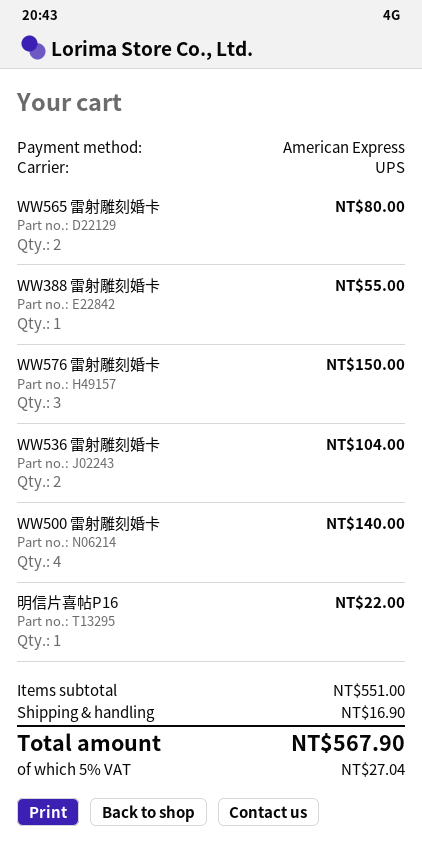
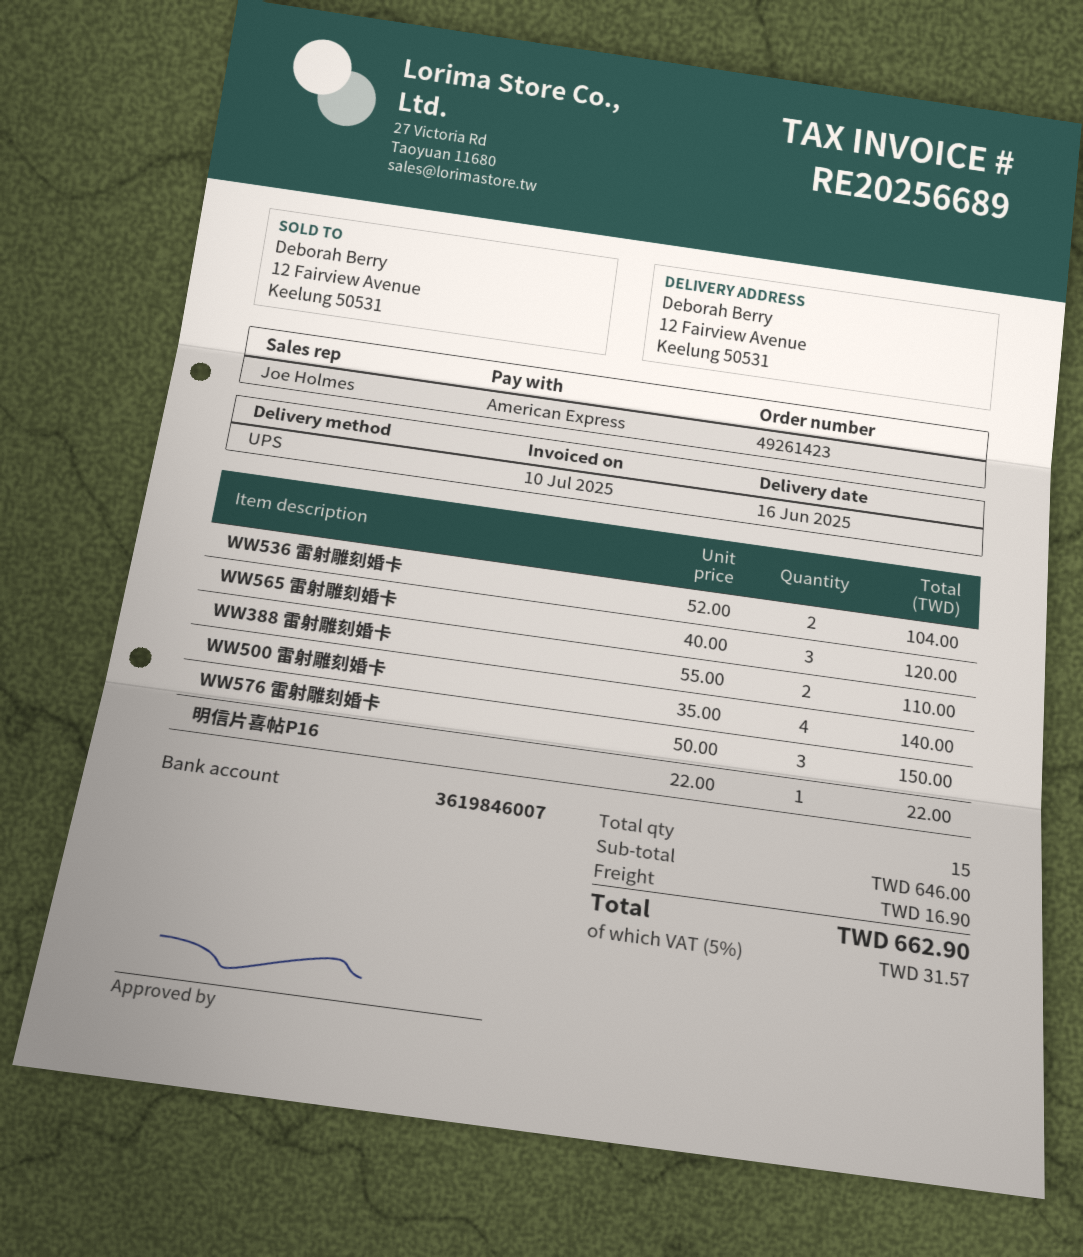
WW565 雷射雕刻婚卡: 2 for 80.00 -> 3 for 120.00
WW388 雷射雕刻婚卡: 1 for 55.00 -> 2 for 110.00
subtotal: 551.00 -> 646.00
tax: 5% = 27.04 -> 5% = 31.57
total: 567.90 -> 662.90

